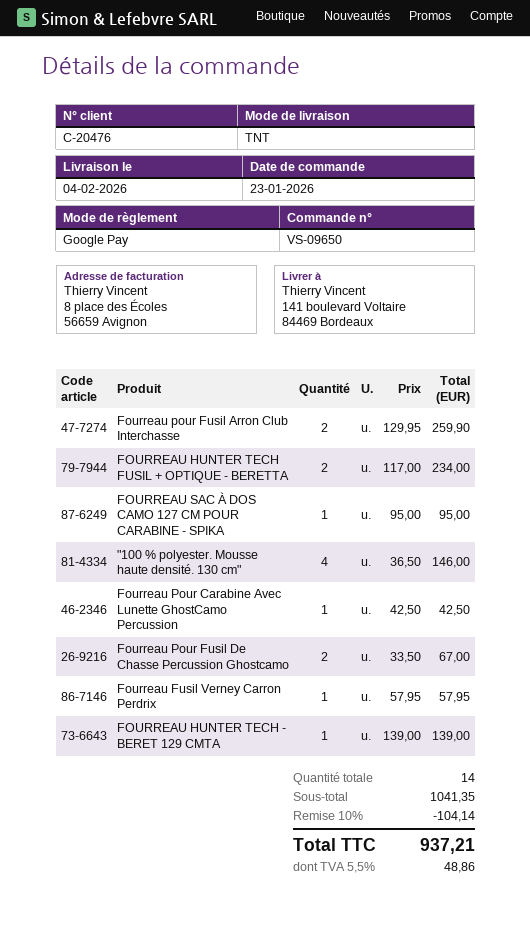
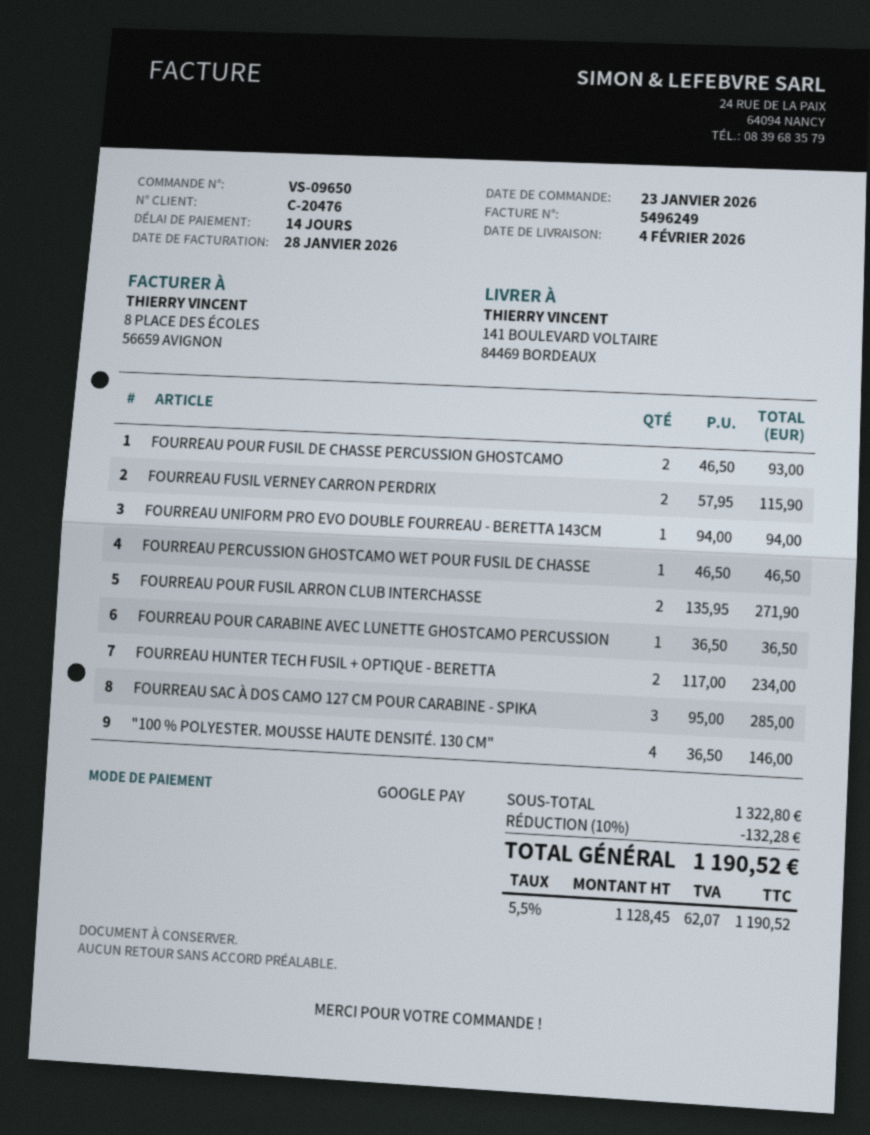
Fourreau pour Fusil Arron Club Interchasse: 2 x 129.95 = 259.90 -> 2 x 135.95 = 271.90
FOURREAU SAC À DOS CAMO 127 CM POUR CARABINE - SPIKA: 1 x 95.00 = 95.00 -> 3 x 95.00 = 285.00
Fourreau Pour Carabine Avec Lunette GhostCamo Percussion: 1 x 42.50 = 42.50 -> 1 x 36.50 = 36.50
Fourreau Pour Fusil De Chasse Percussion Ghostcamo: 2 x 33.50 = 67.00 -> 2 x 46.50 = 93.00
Fourreau Fusil Verney Carron Perdrix: 1 x 57.95 = 57.95 -> 2 x 57.95 = 115.90
FOURREAU HUNTER TECH - BERET 129 CMTA: 1 x 139.00 = 139.00 -> none
FOURREAU UNIFORM PRO EVO DOUBLE FOURREAU - BERETTA 143CM: none -> 1 x 94.00 = 94.00
FOURREAU PERCUSSION GHOSTCAMO WET POUR FUSIL DE CHASSE: none -> 1 x 46.50 = 46.50
subtotal: 1041.35 -> 1322.80
discount: 10% = 104.14 -> 10% = 132.28
tax: 5.5% = 48.86 -> 5.5% = 62.07
total: 937.21 -> 1190.52

